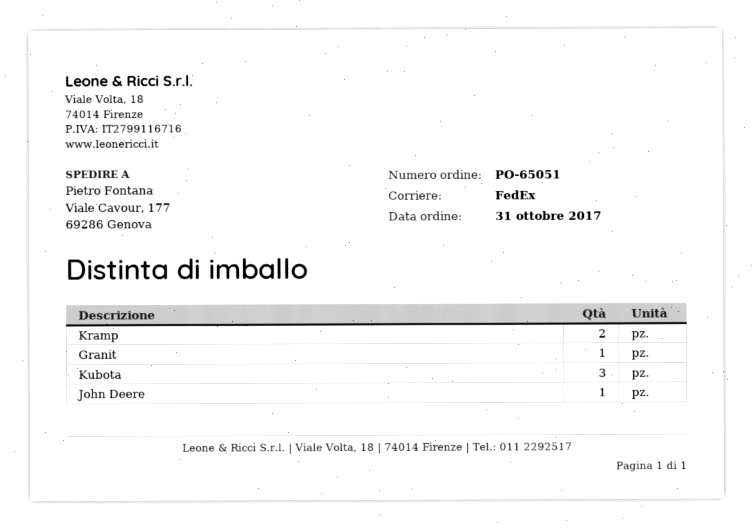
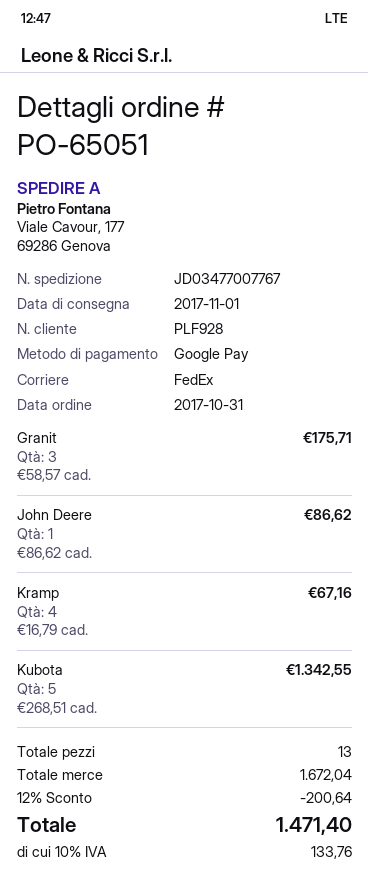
Kramp: 2 -> 4
Granit: 1 -> 3
Kubota: 3 -> 5

